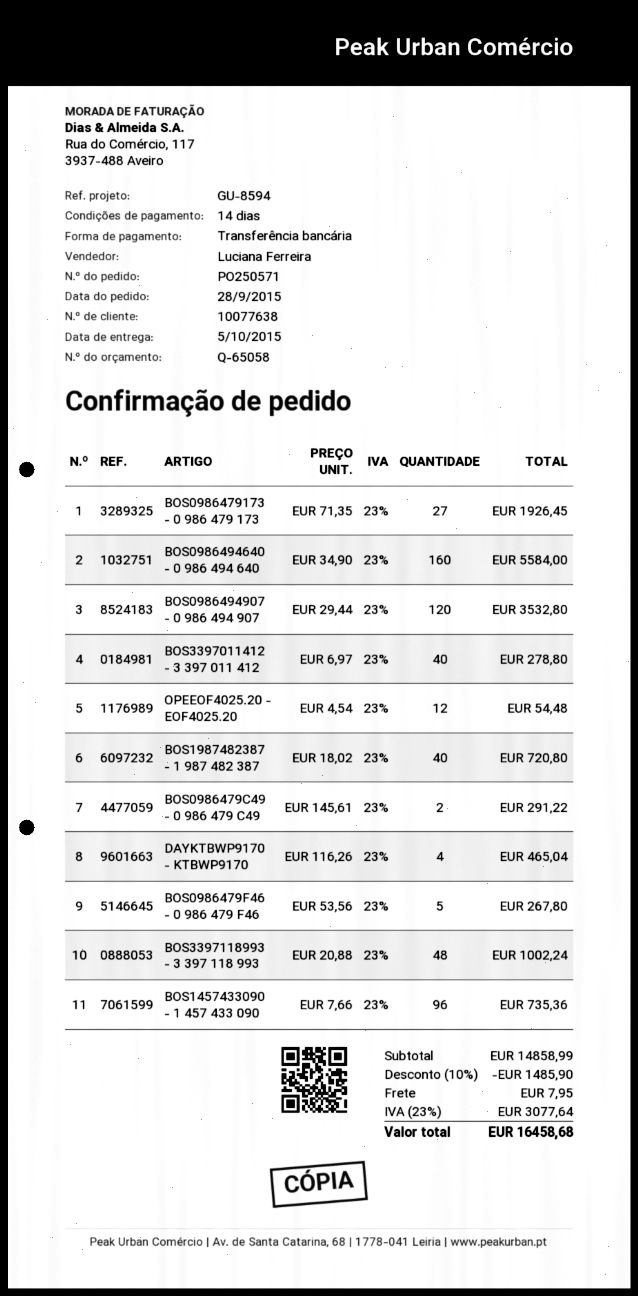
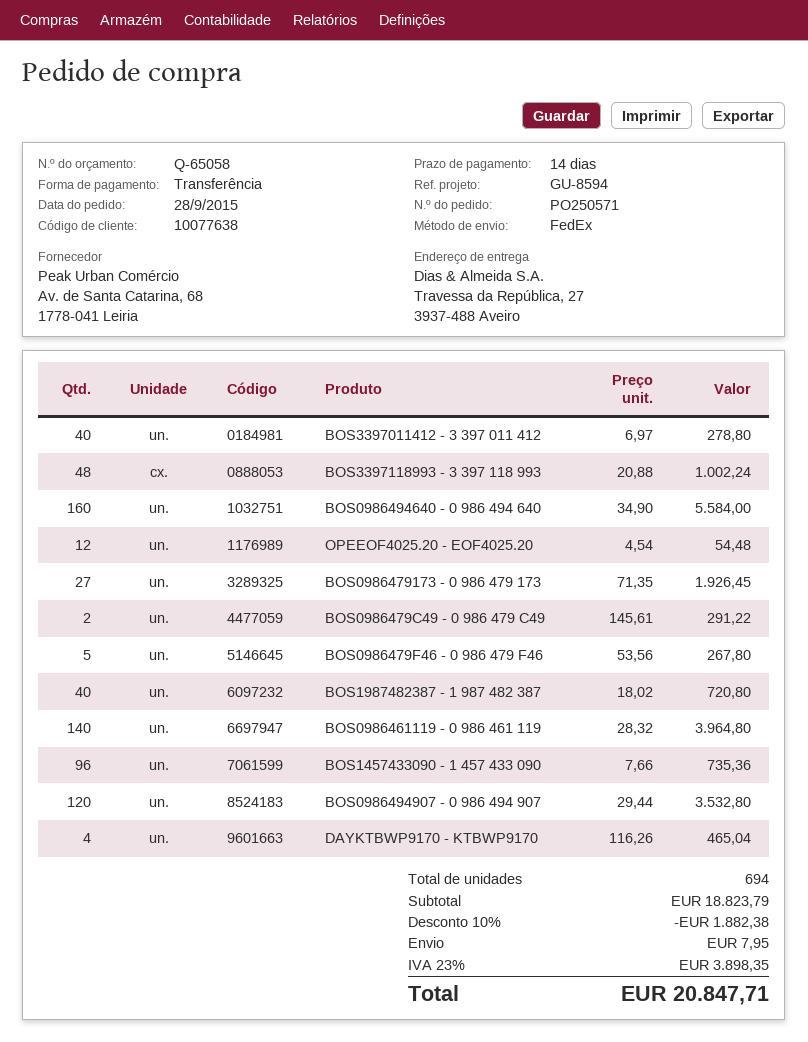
BOS0986461119 - 0 986 461 119: none -> 140 x 28.32 = 3964.80
subtotal: 14858.99 -> 18823.79
discount: 10% = 1485.90 -> 10% = 1882.38
tax: 23% = 3077.64 -> 23% = 3898.35
total: 16458.68 -> 20847.71

